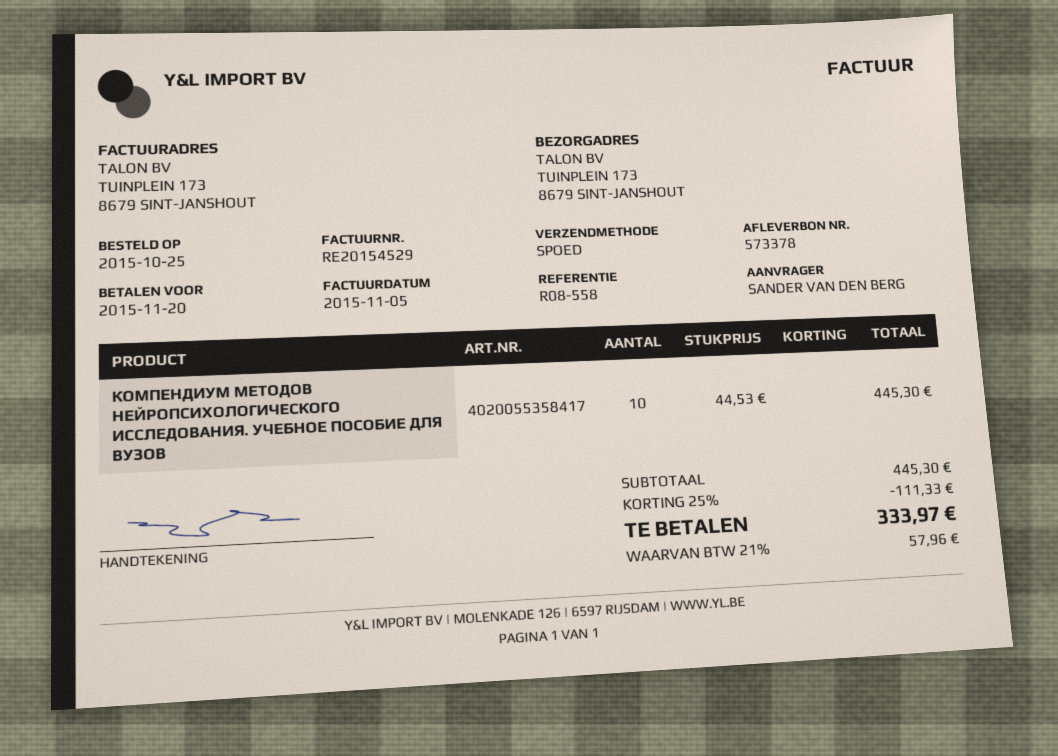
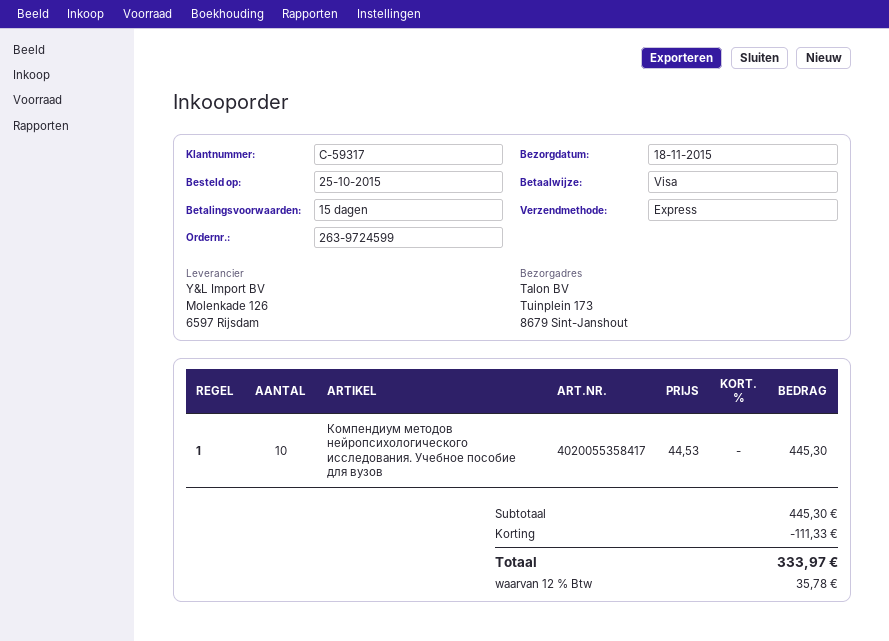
tax: 21% = 57.96 -> 12% = 35.78

